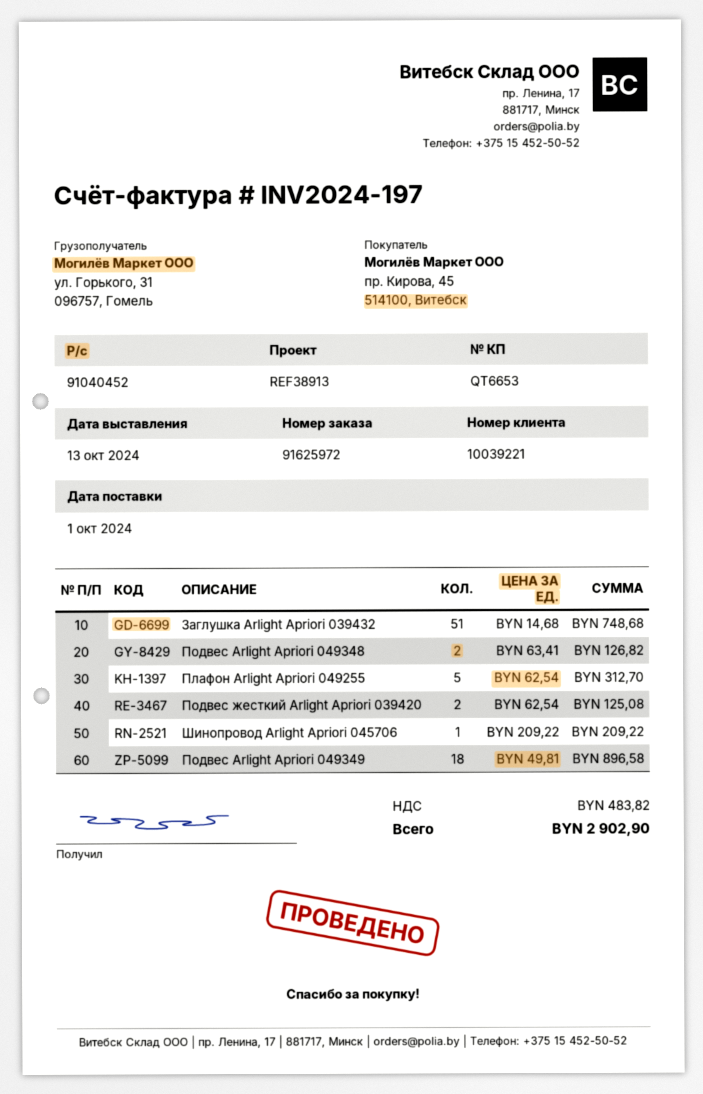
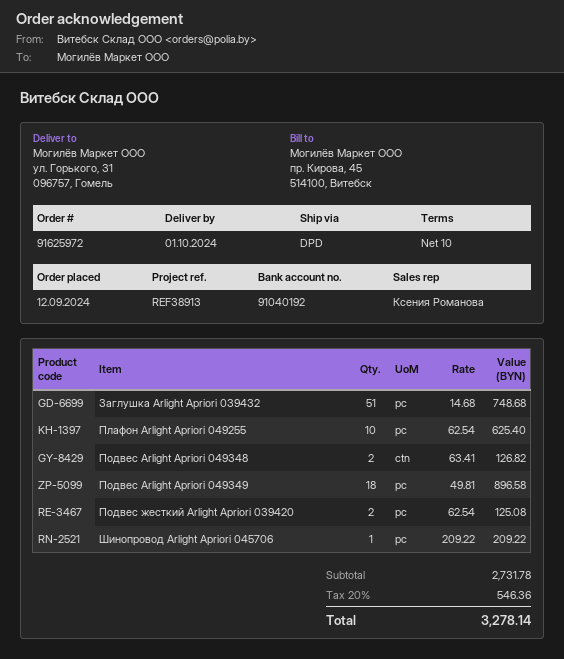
bank account: 91040452 -> 91040192
Плафон Arlight Apriori 049255: 5 x 62.54 = 312.70 -> 10 x 62.54 = 625.40
tax: 483.82 -> 546.36
total: 2902.90 -> 3278.14

